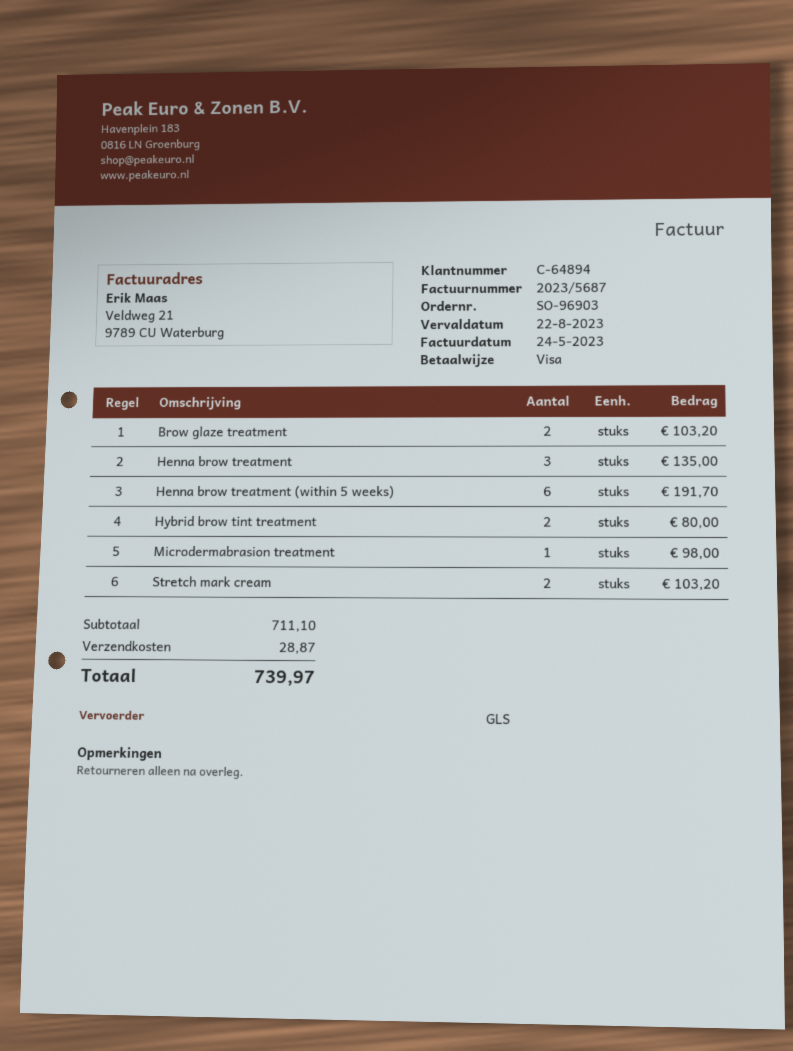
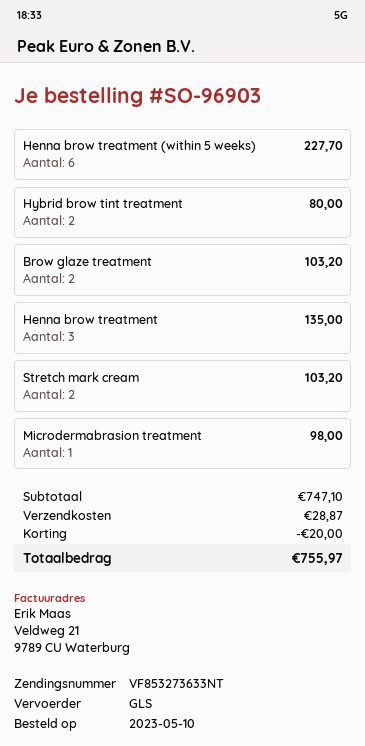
Henna brow treatment (within 5 weeks): 6 for 191.70 -> 6 for 227.70
subtotal: 711.10 -> 747.10
discount: none -> 20.00
total: 739.97 -> 755.97

